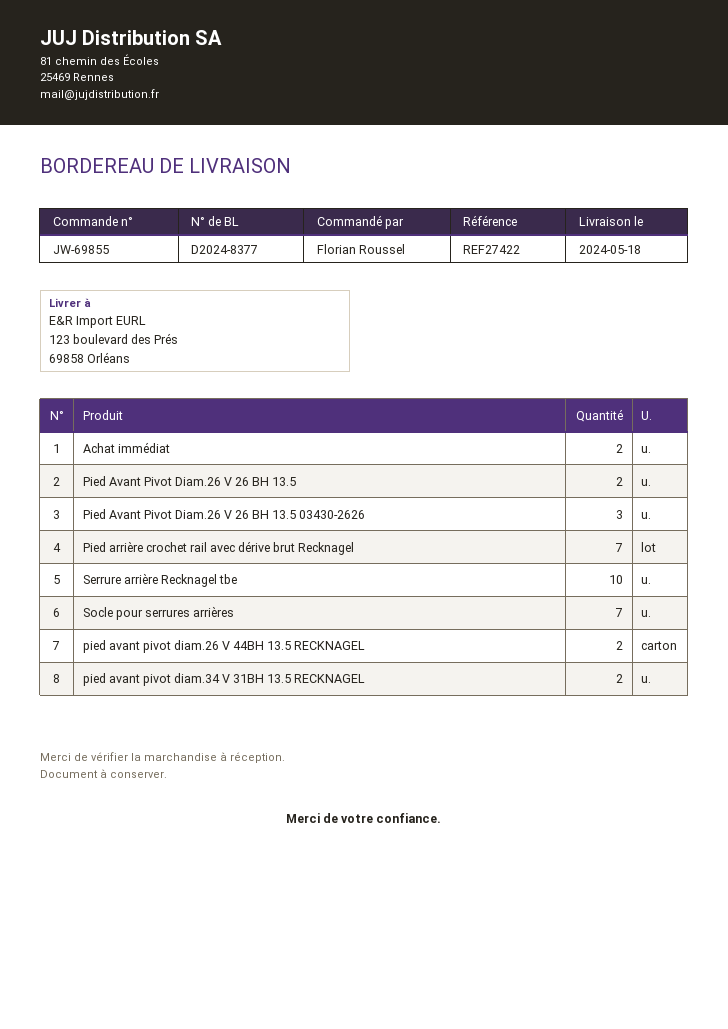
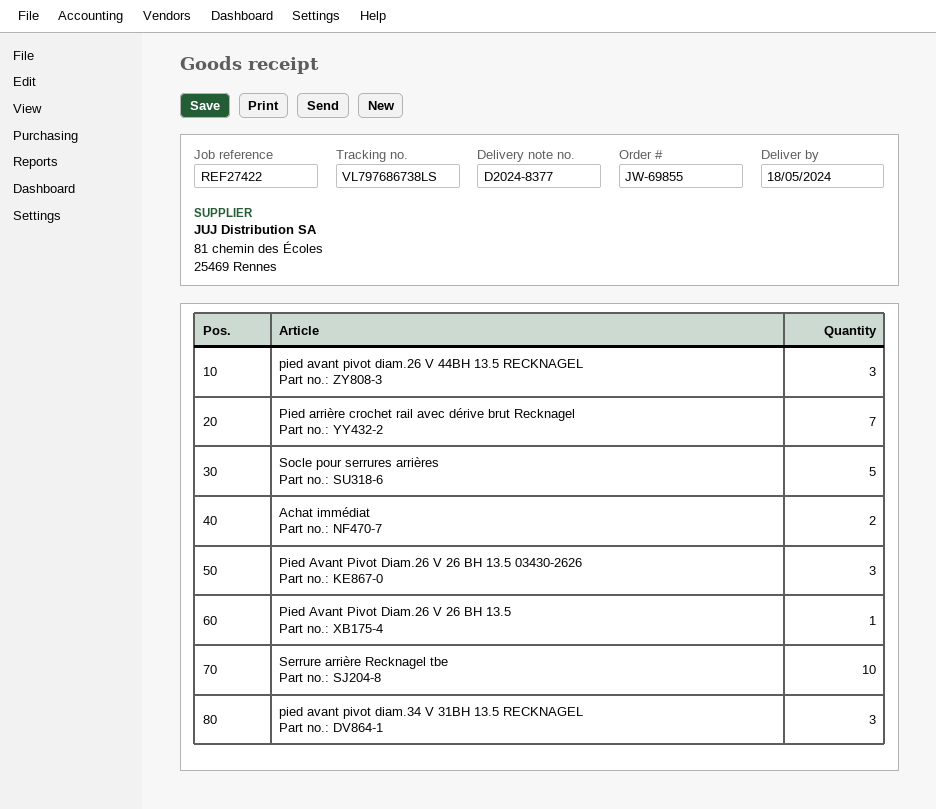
Pied Avant Pivot Diam.26 V 26 BH 13.5: 2 -> 1
Socle pour serrures arrières: 7 -> 5
pied avant pivot diam.26 V 44BH 13.5 RECKNAGEL: 2 -> 3
pied avant pivot diam.34 V 31BH 13.5 RECKNAGEL: 2 -> 3

